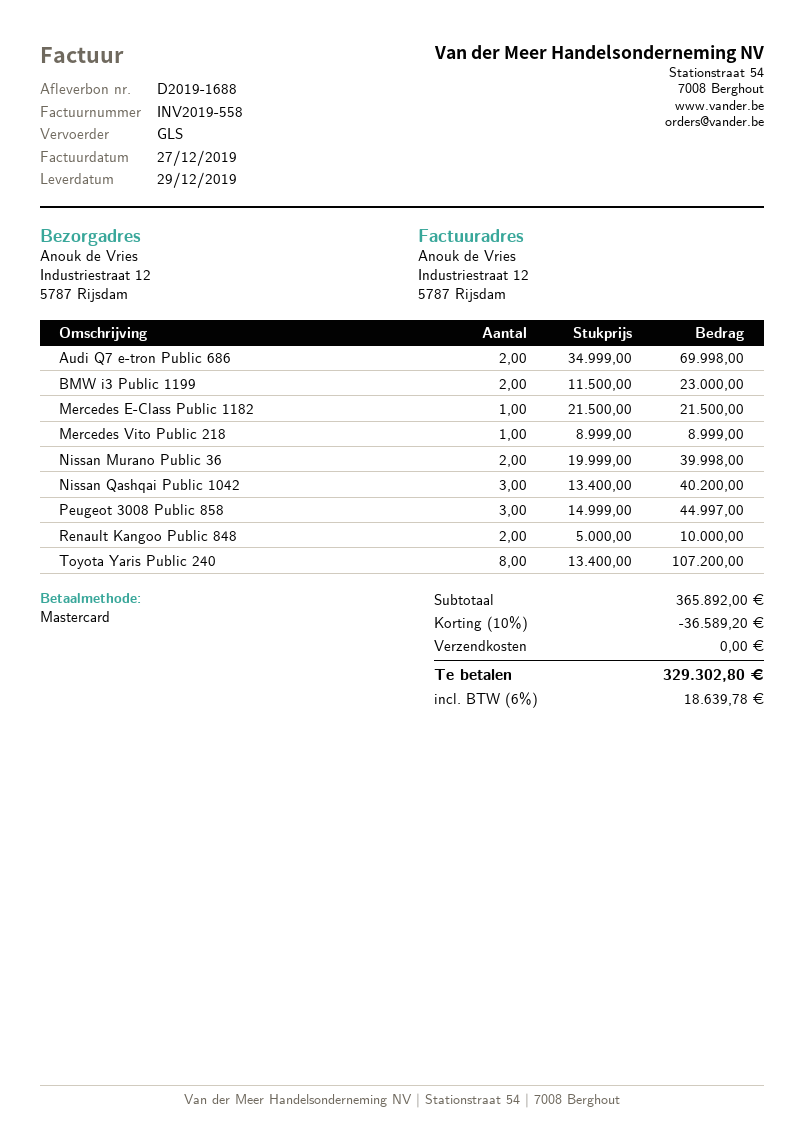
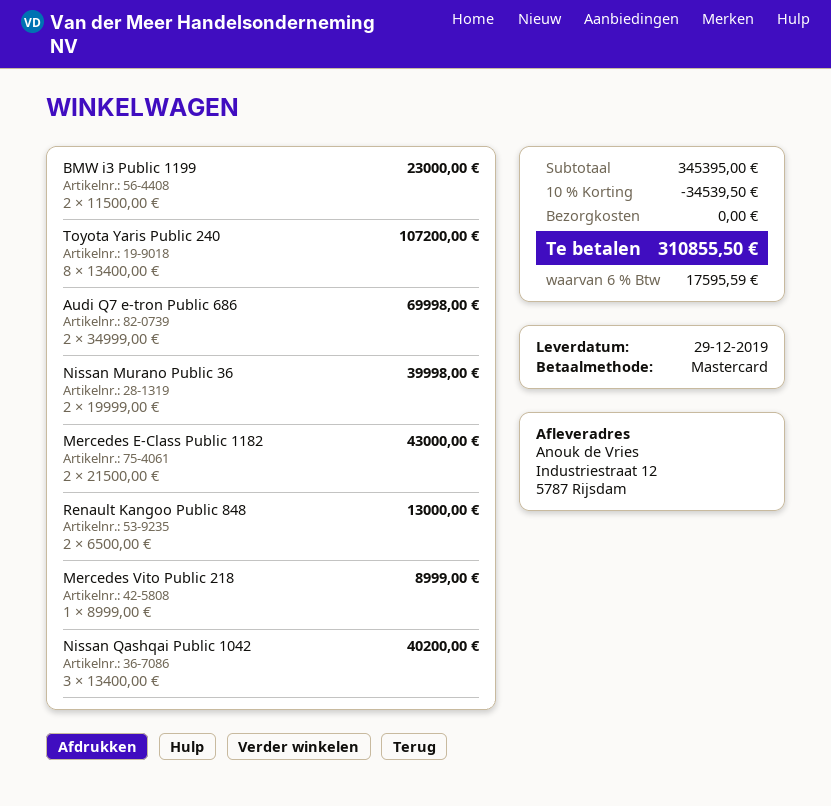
Mercedes E-Class Public 1182: 1 x 21500.00 = 21500.00 -> 2 x 21500.00 = 43000.00
Peugeot 3008 Public 858: 3 x 14999.00 = 44997.00 -> none
Renault Kangoo Public 848: 2 x 5000.00 = 10000.00 -> 2 x 6500.00 = 13000.00
subtotal: 365892.00 -> 345395.00
discount: 10% = 36589.20 -> 10% = 34539.50
tax: 6% = 18639.78 -> 6% = 17595.59
total: 329302.80 -> 310855.50

